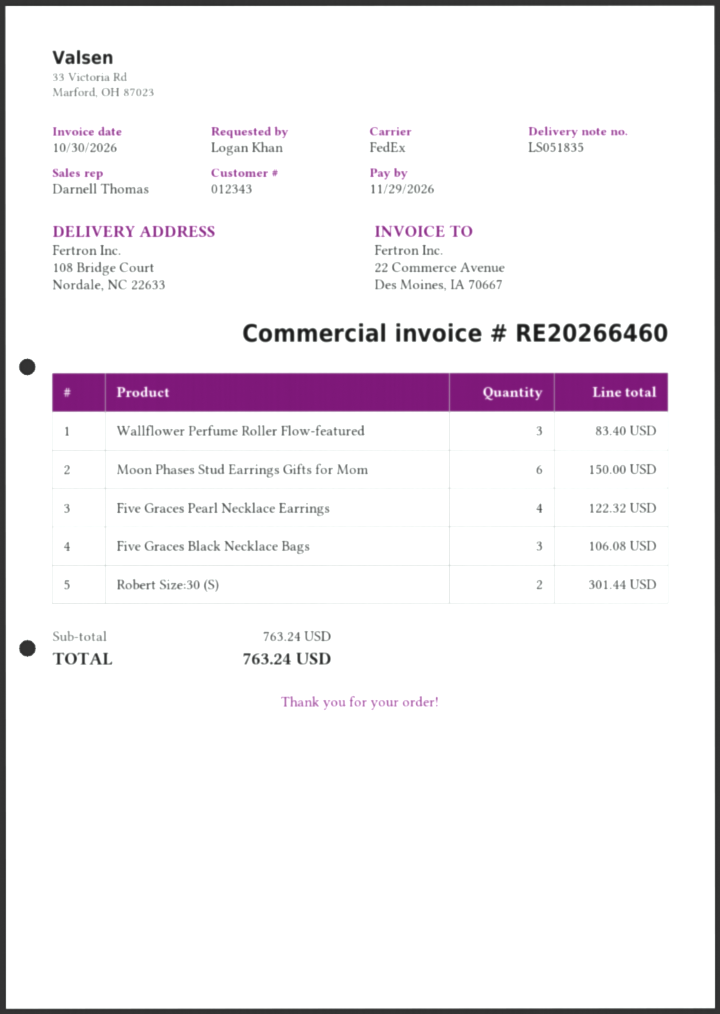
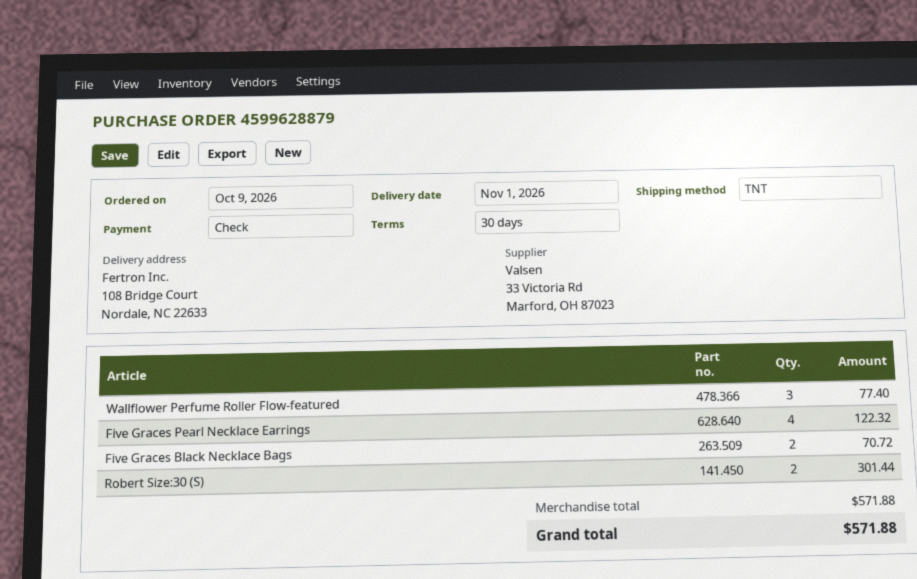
shipping method: FedEx -> TNT
Wallflower Perfume Roller Flow-featured: 3 for 83.40 -> 3 for 77.40
Moon Phases Stud Earrings Gifts for Mom: 6 for 150.00 -> none
Five Graces Black Necklace Bags: 3 for 106.08 -> 2 for 70.72
subtotal: 763.24 -> 571.88
total: 763.24 -> 571.88

